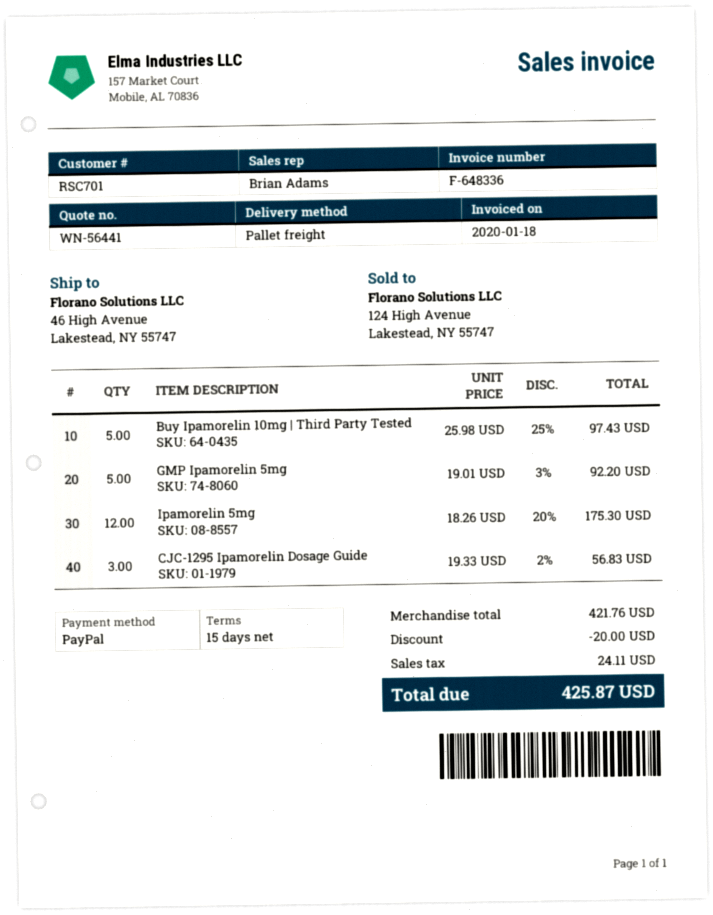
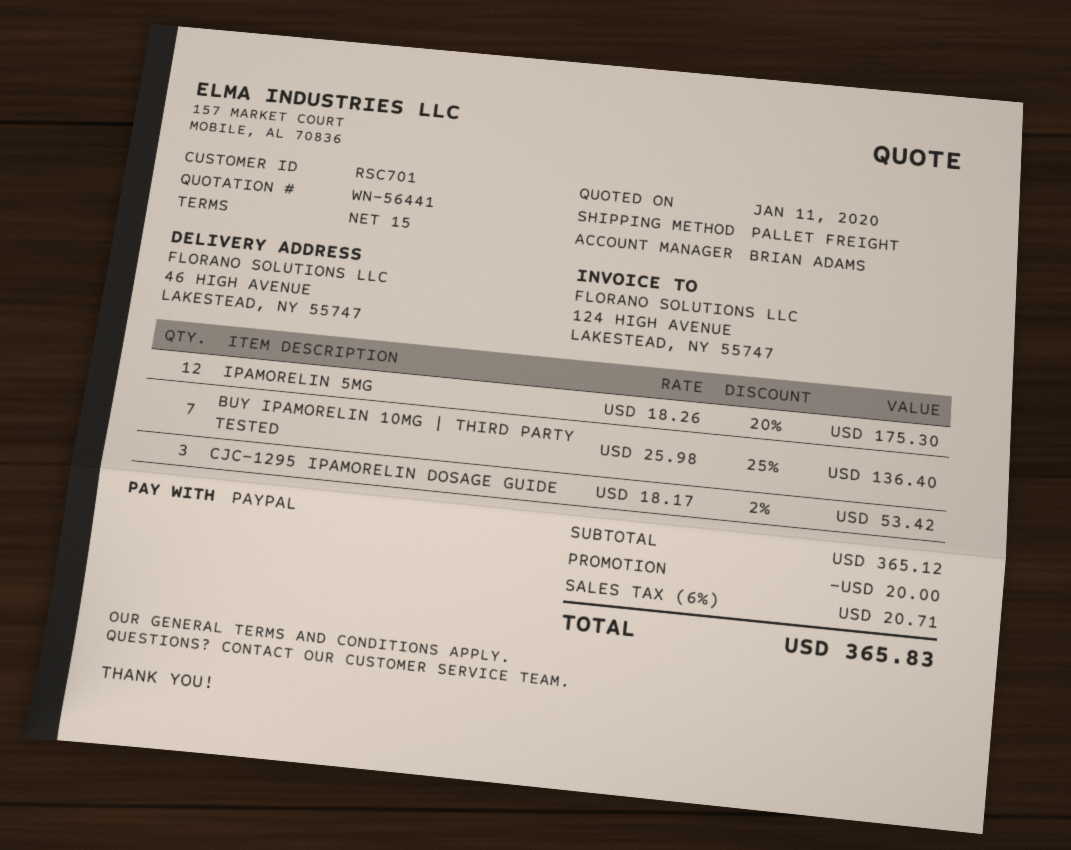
Buy Ipamorelin 10mg | Third Party Tested: 5 x 25.98 - 25% = 97.43 -> 7 x 25.98 - 25% = 136.40
GMP Ipamorelin 5mg: 5 x 19.01 - 3% = 92.20 -> none
CJC-1295 Ipamorelin Dosage Guide: 3 x 19.33 - 2% = 56.83 -> 3 x 18.17 - 2% = 53.42
subtotal: 421.76 -> 365.12
tax: 24.11 -> 20.71
total: 425.87 -> 365.83

